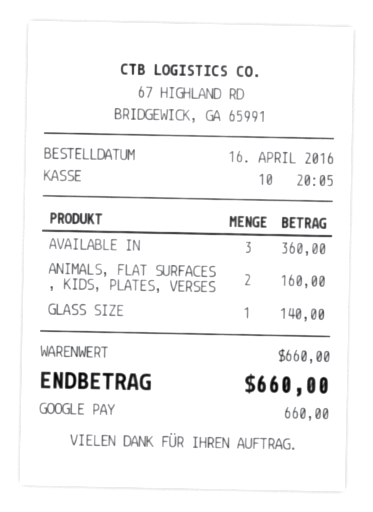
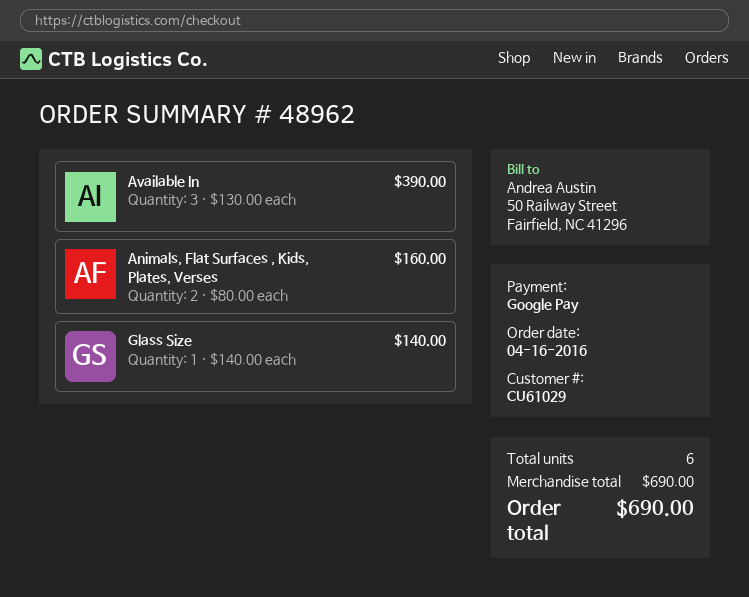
AVAILABLE IN: 3 for 360.00 -> 3 for 390.00
subtotal: 660.00 -> 690.00
total: 660.00 -> 690.00

